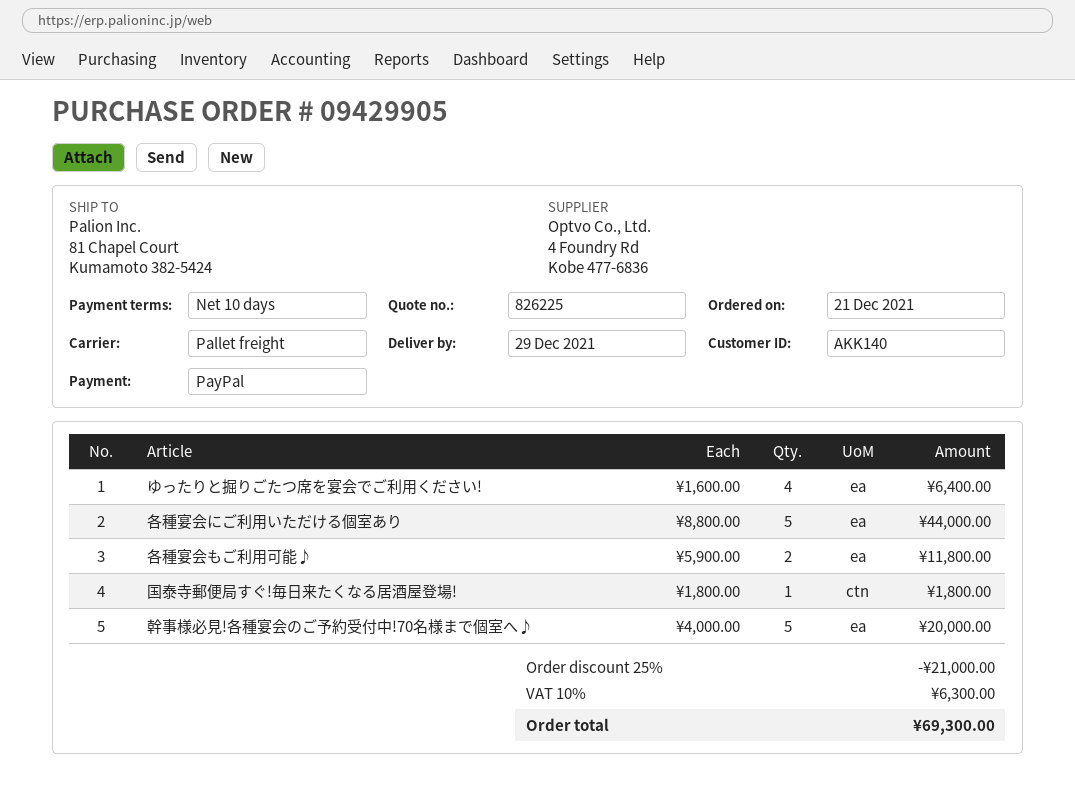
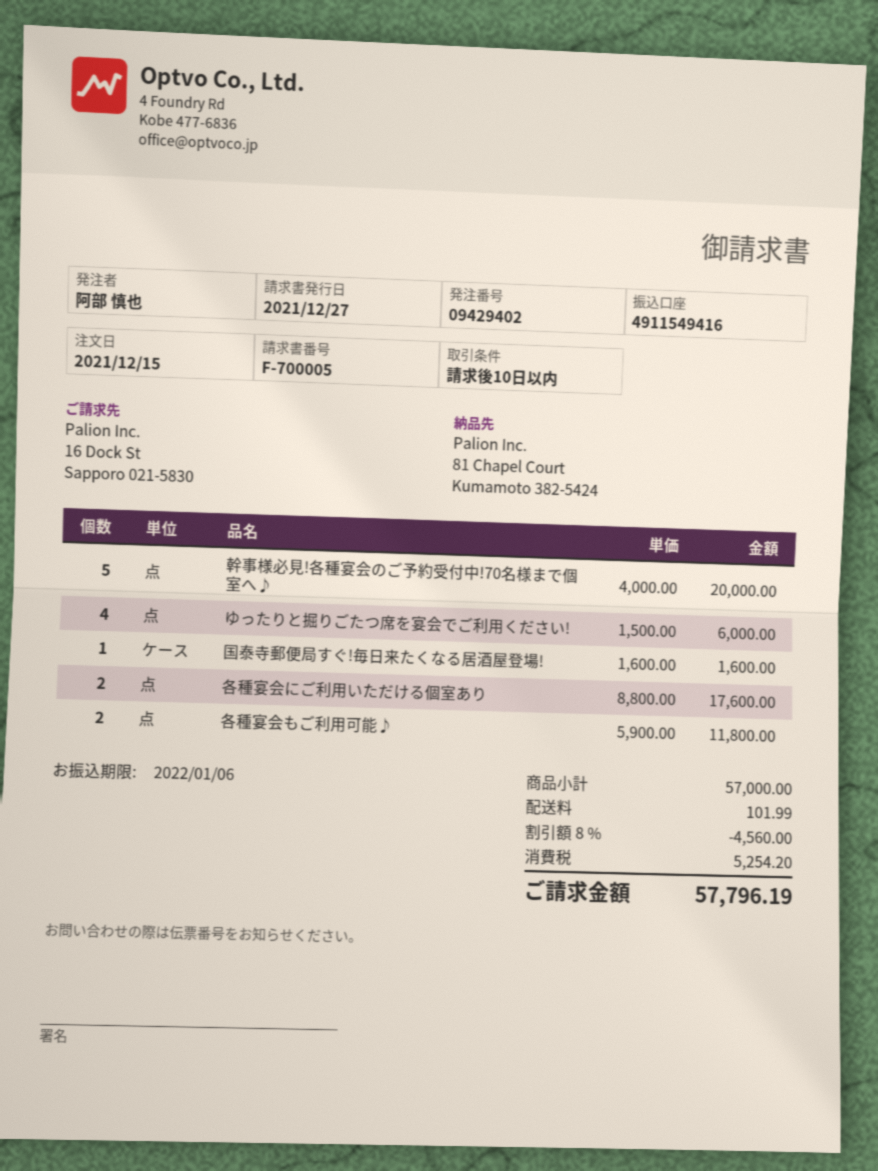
order number: 09429905 -> 09429402
order date: 2021-12-21 -> 2021-12-15
ゆったりと掘りごたつ席を宴会でご利用ください!: 4 x 1600.00 = 6400.00 -> 4 x 1500.00 = 6000.00
各種宴会にご利用いただける個室あり: 5 x 8800.00 = 44000.00 -> 2 x 8800.00 = 17600.00
国泰寺郵便局すぐ!毎日来たくなる居酒屋登場!: 1 x 1800.00 = 1800.00 -> 1 x 1600.00 = 1600.00
discount: 25% = 21000.00 -> 8% = 4560.00
shipping: none -> 101.99
tax: 6300.00 -> 5254.20
total: 69300.00 -> 57796.19

